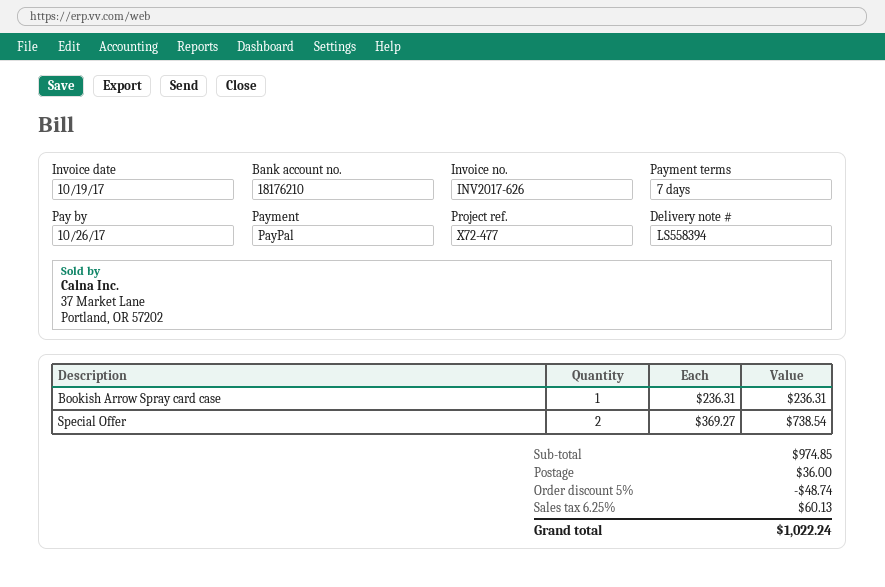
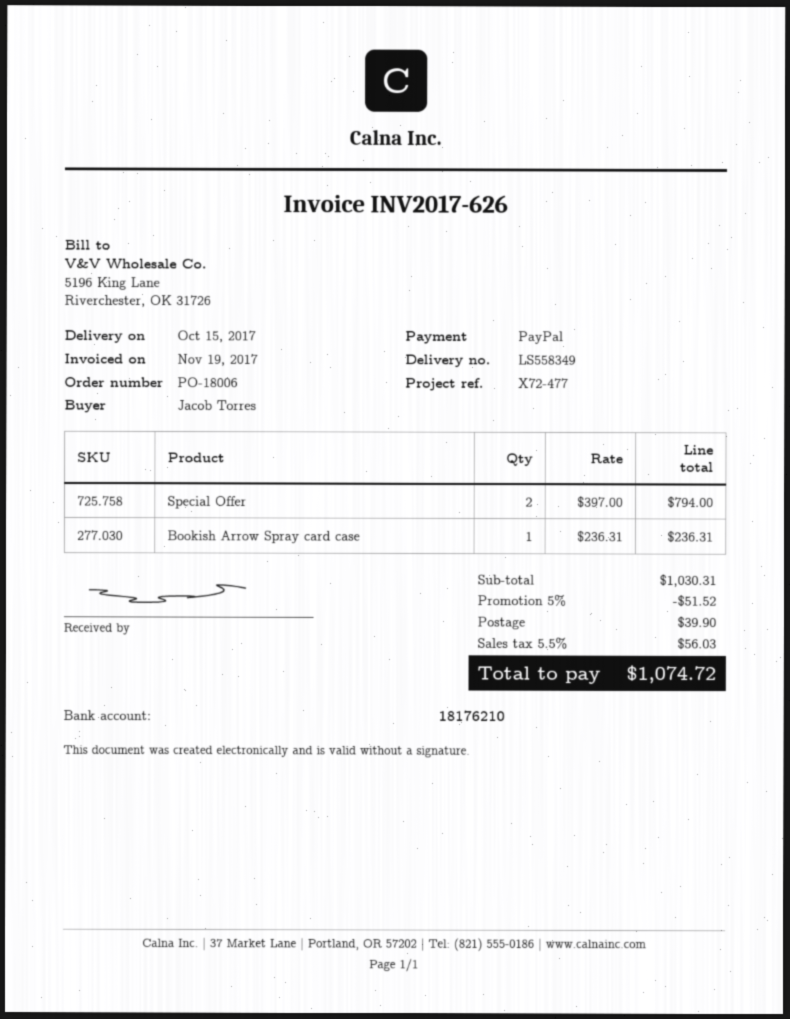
delivery note number: LS558394 -> LS558349
invoice date: 2017-10-19 -> 2017-11-19
Special Offer: 2 x 369.27 = 738.54 -> 2 x 397.00 = 794.00
subtotal: 974.85 -> 1030.31
discount: 5% = 48.74 -> 5% = 51.52
shipping: 36.00 -> 39.90
tax: 6.25% = 60.13 -> 5.5% = 56.03
total: 1022.24 -> 1074.72

